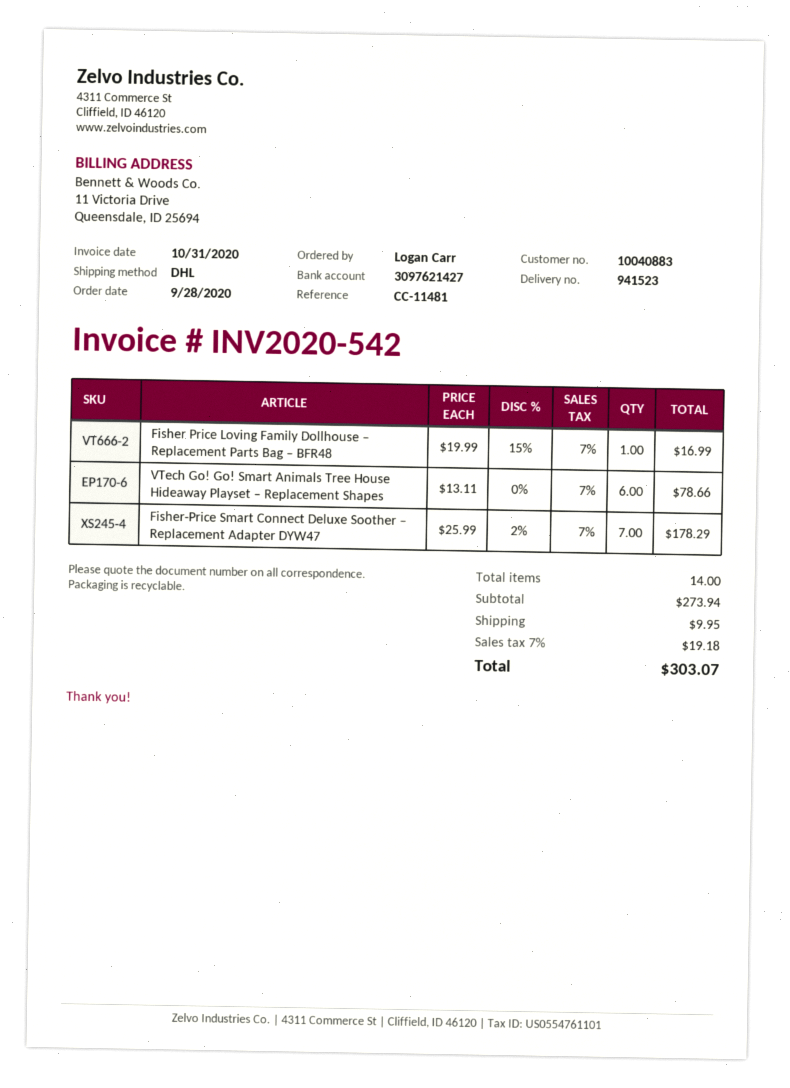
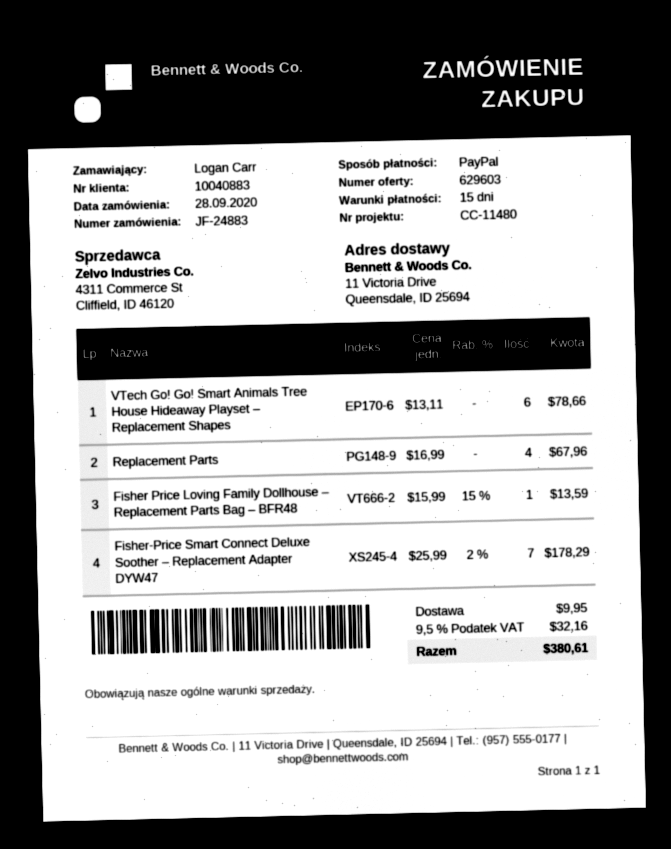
reference: CC-11481 -> CC-11480
Fisher Price Loving Family Dollhouse – Replacement Parts Bag – BFR48: 1 x 19.99 - 15% = 16.99 -> 1 x 15.99 - 15% = 13.59
Replacement Parts: none -> 4 x 16.99 = 67.96
tax: 7% = 19.18 -> 9.5% = 32.16
total: 303.07 -> 380.61

